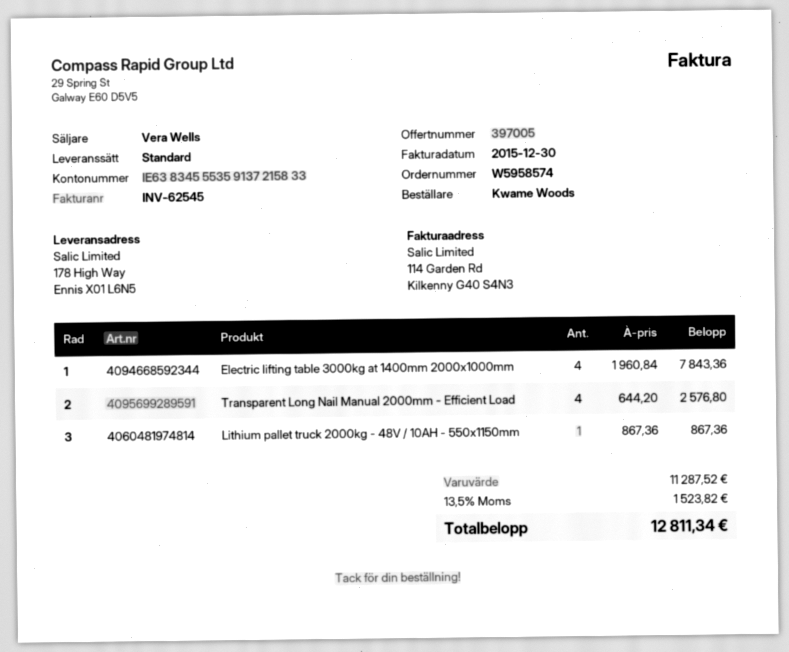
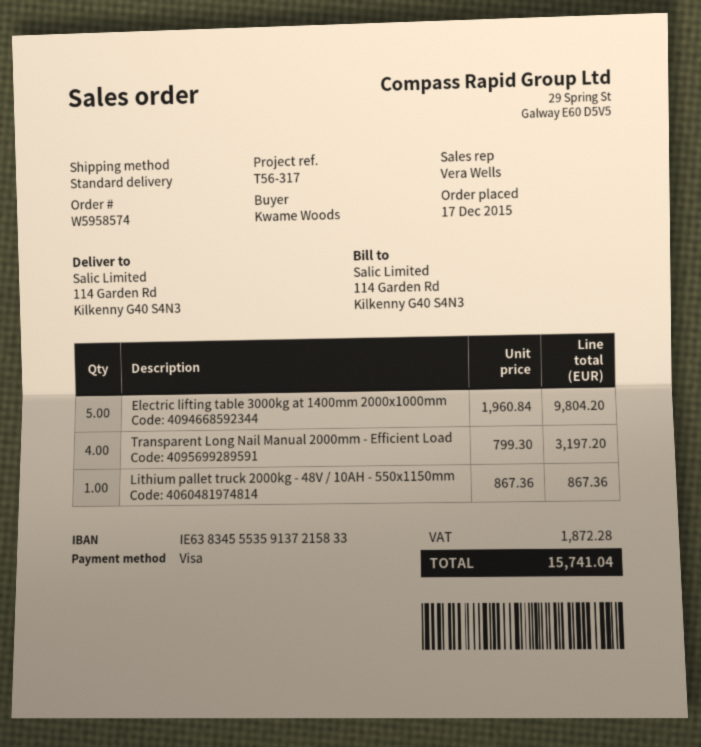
ship to: 178 High Way, Ennis X01 L6N5 -> 114 Garden Rd, Kilkenny G40 S4N3
Electric lifting table 3000kg at 1400mm 2000x1000mm: 4 x 1960.84 = 7843.36 -> 5 x 1960.84 = 9804.20
Transparent Long Nail Manual 2000mm - Efficient Load: 4 x 644.20 = 2576.80 -> 4 x 799.30 = 3197.20
tax: 1523.82 -> 1872.28
total: 12811.34 -> 15741.04

